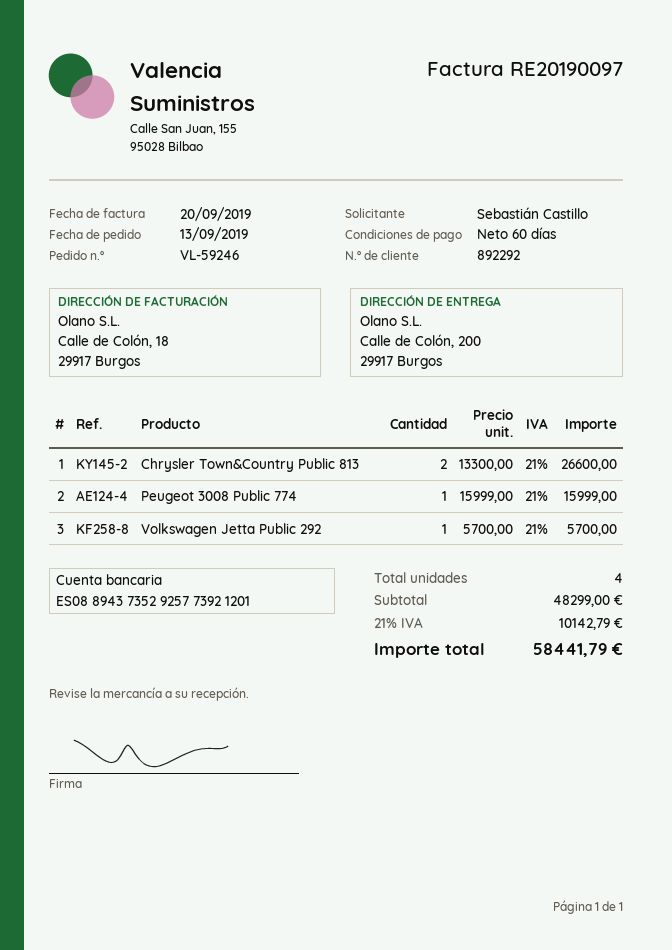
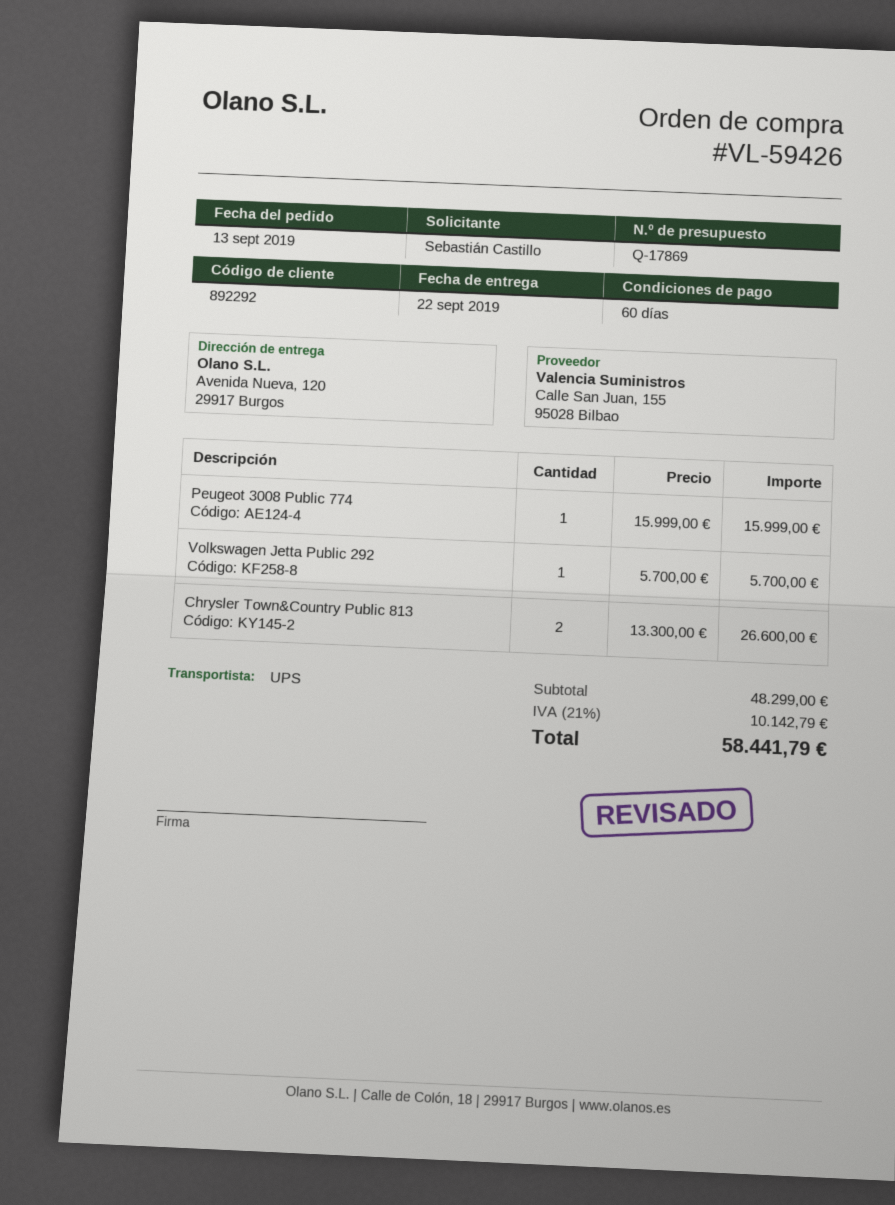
order number: VL-59246 -> VL-59426
ship to: Calle de Colón, 200, 29917 Burgos -> Avenida Nueva, 120, 29917 Burgos

